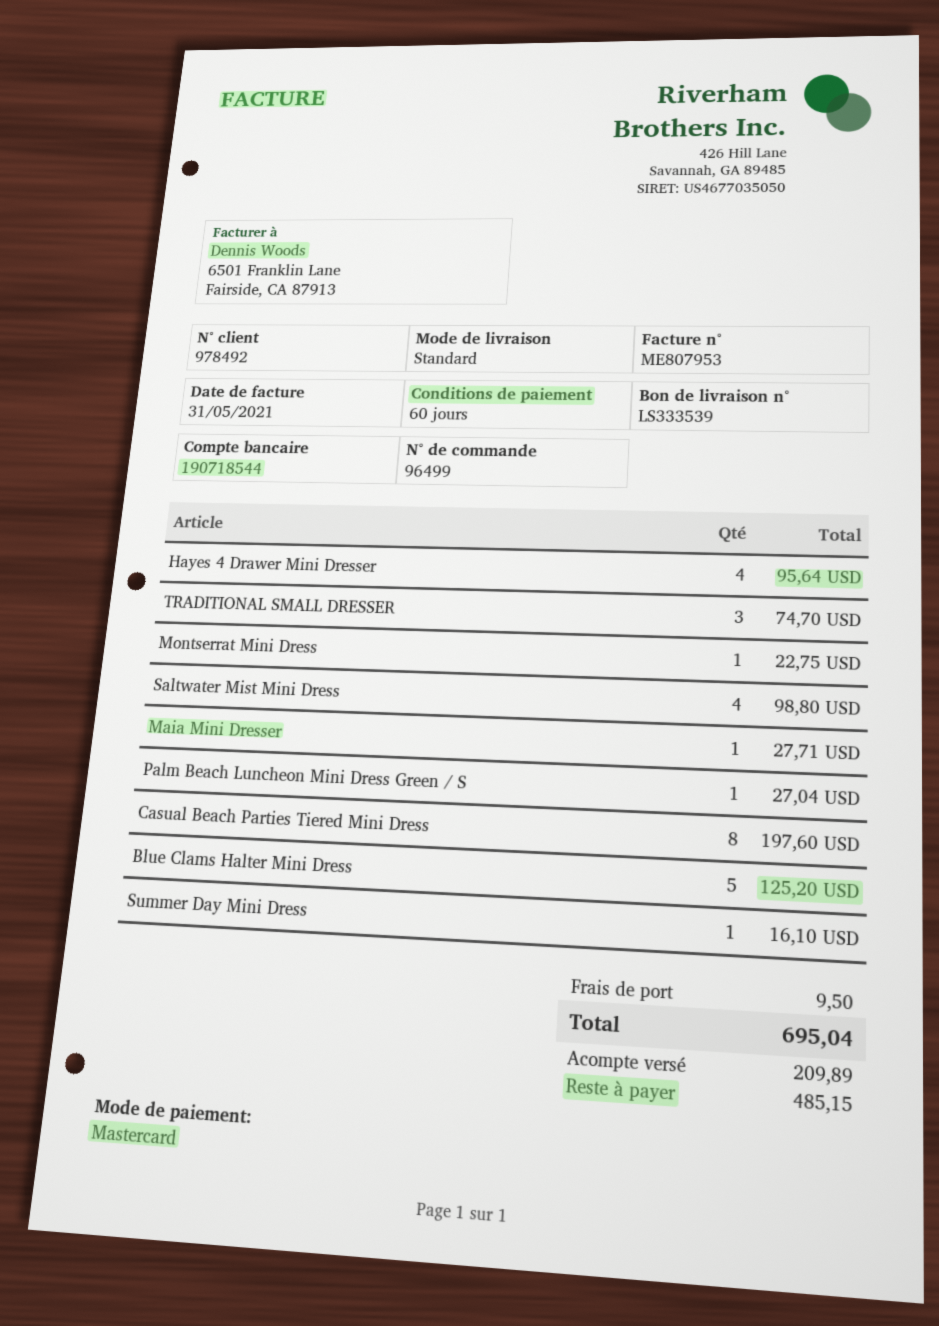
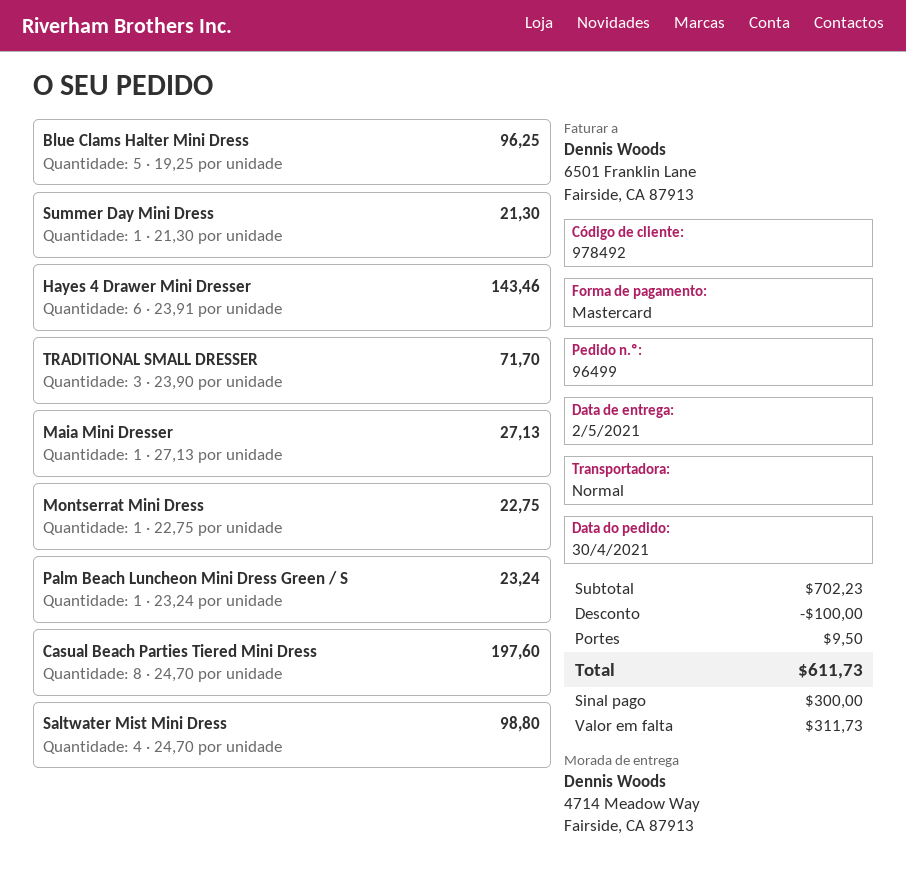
Hayes 4 Drawer Mini Dresser: 4 for 95.64 -> 6 for 143.46
TRADITIONAL SMALL DRESSER: 3 for 74.70 -> 3 for 71.70
Maia Mini Dresser: 1 for 27.71 -> 1 for 27.13
Palm Beach Luncheon Mini Dress Green / S: 1 for 27.04 -> 1 for 23.24
Blue Clams Halter Mini Dress: 5 for 125.20 -> 5 for 96.25
Summer Day Mini Dress: 1 for 16.10 -> 1 for 21.30
discount: none -> 100.00
total: 695.04 -> 611.73
deposit: 209.89 -> 300.00
balance: 485.15 -> 311.73

